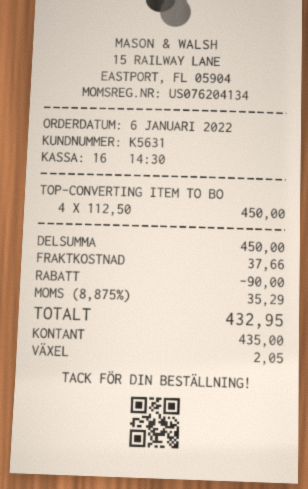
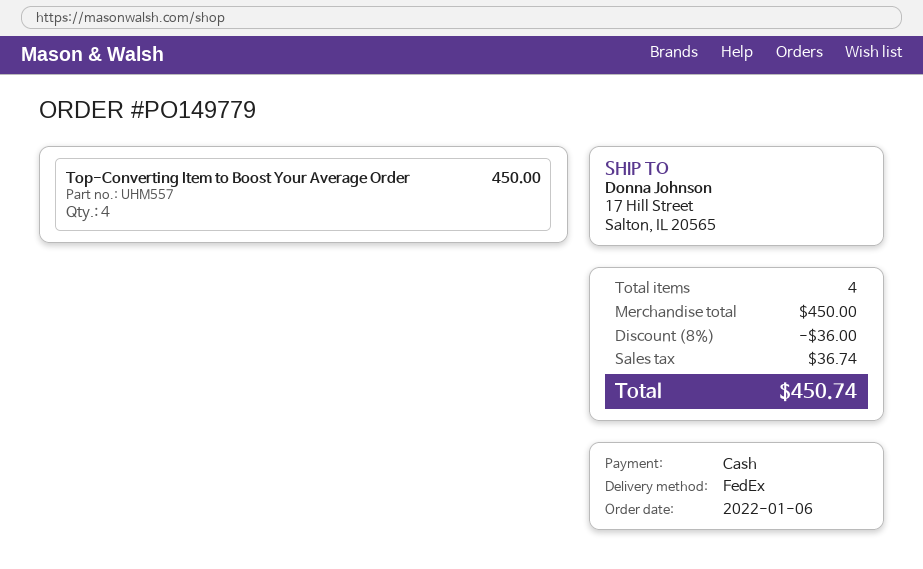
discount: 90.00 -> 36.00
shipping: 37.66 -> none
tax: 35.29 -> 36.74
total: 432.95 -> 450.74

